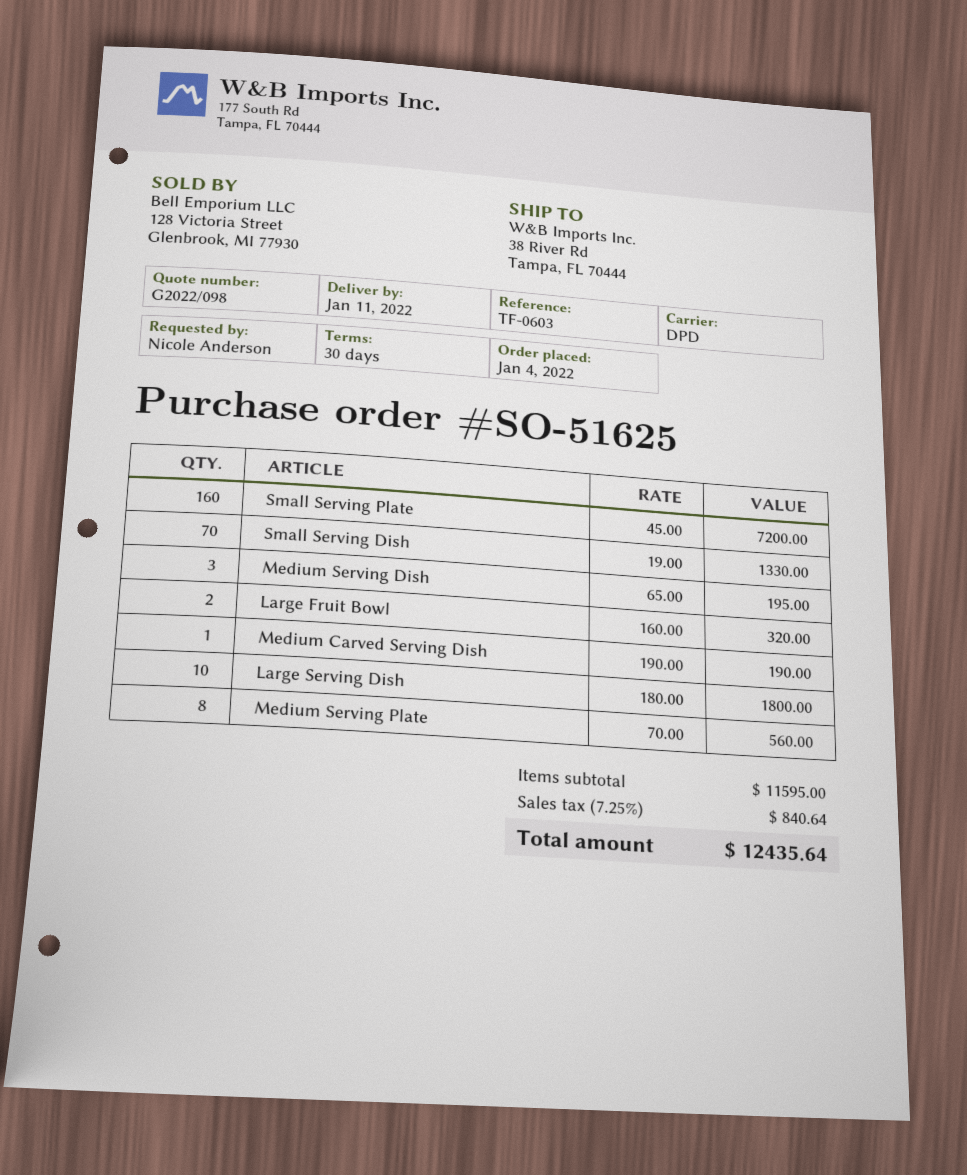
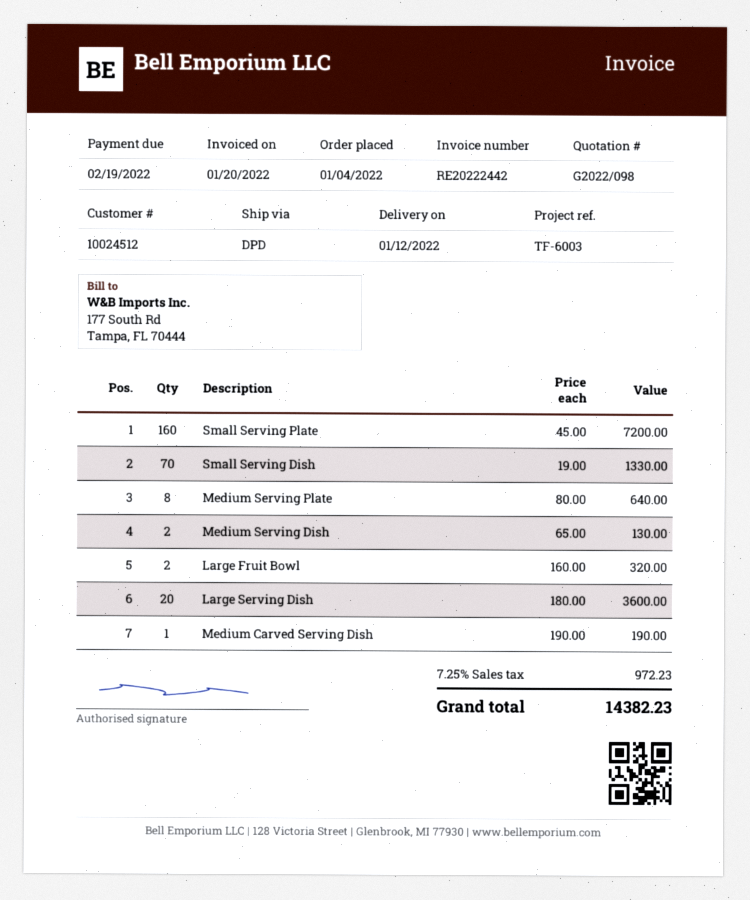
delivery date: 2022-01-11 -> 2022-01-12
reference: TF-0603 -> TF-6003
Medium Serving Dish: 3 x 65.00 = 195.00 -> 2 x 65.00 = 130.00
Large Serving Dish: 10 x 180.00 = 1800.00 -> 20 x 180.00 = 3600.00
Medium Serving Plate: 8 x 70.00 = 560.00 -> 8 x 80.00 = 640.00
tax: 7.25% = 840.64 -> 7.25% = 972.23
total: 12435.64 -> 14382.23

